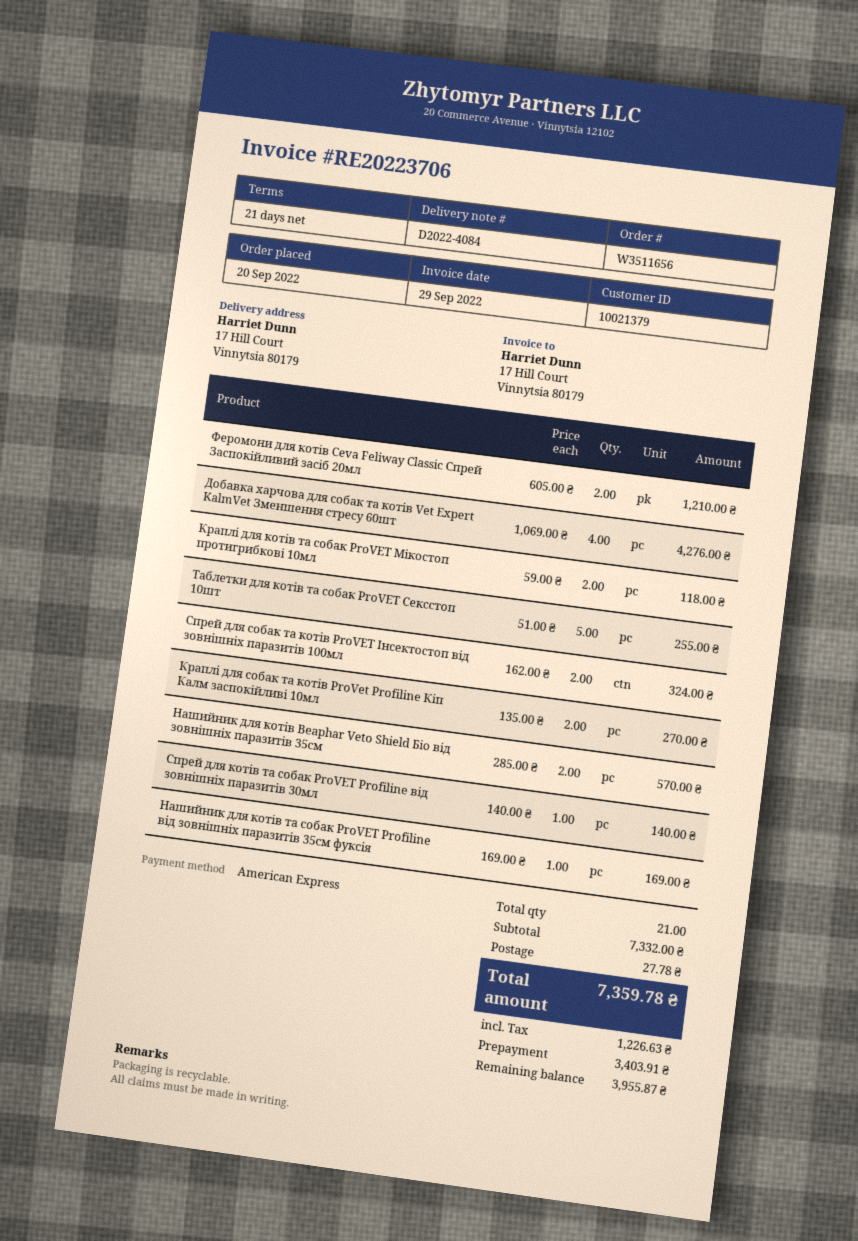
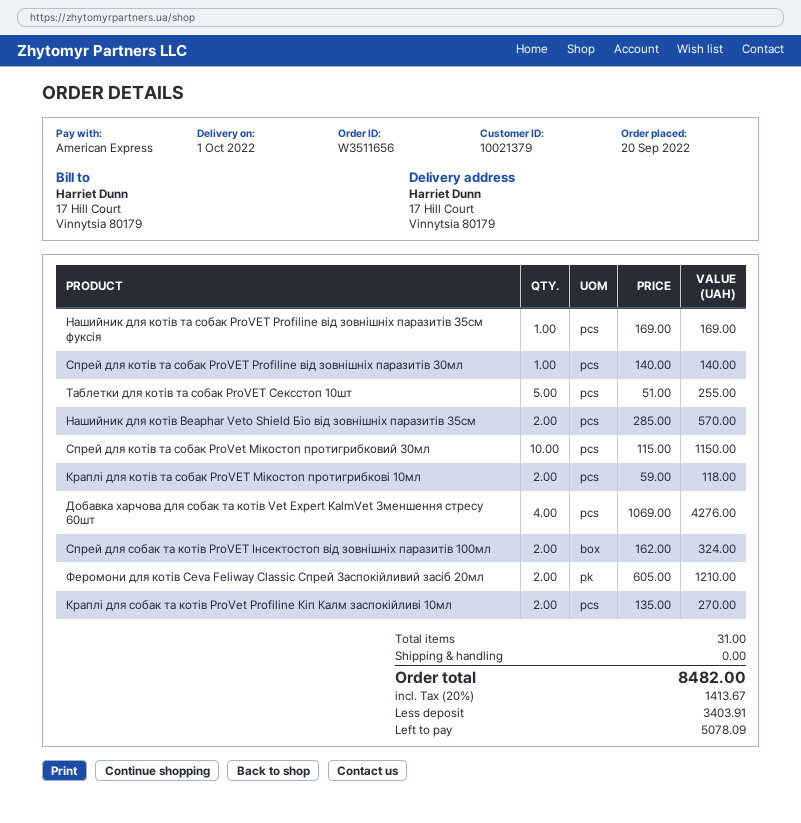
Спрей для котів та собак ProVet Мікостоп протигрибковий 30мл: none -> 10 x 115.00 = 1150.00
total quantity: 21 -> 31
shipping: 27.78 -> 0.00
tax: 1226.63 -> 1413.67
total: 7359.78 -> 8482.00
balance: 3955.87 -> 5078.09

